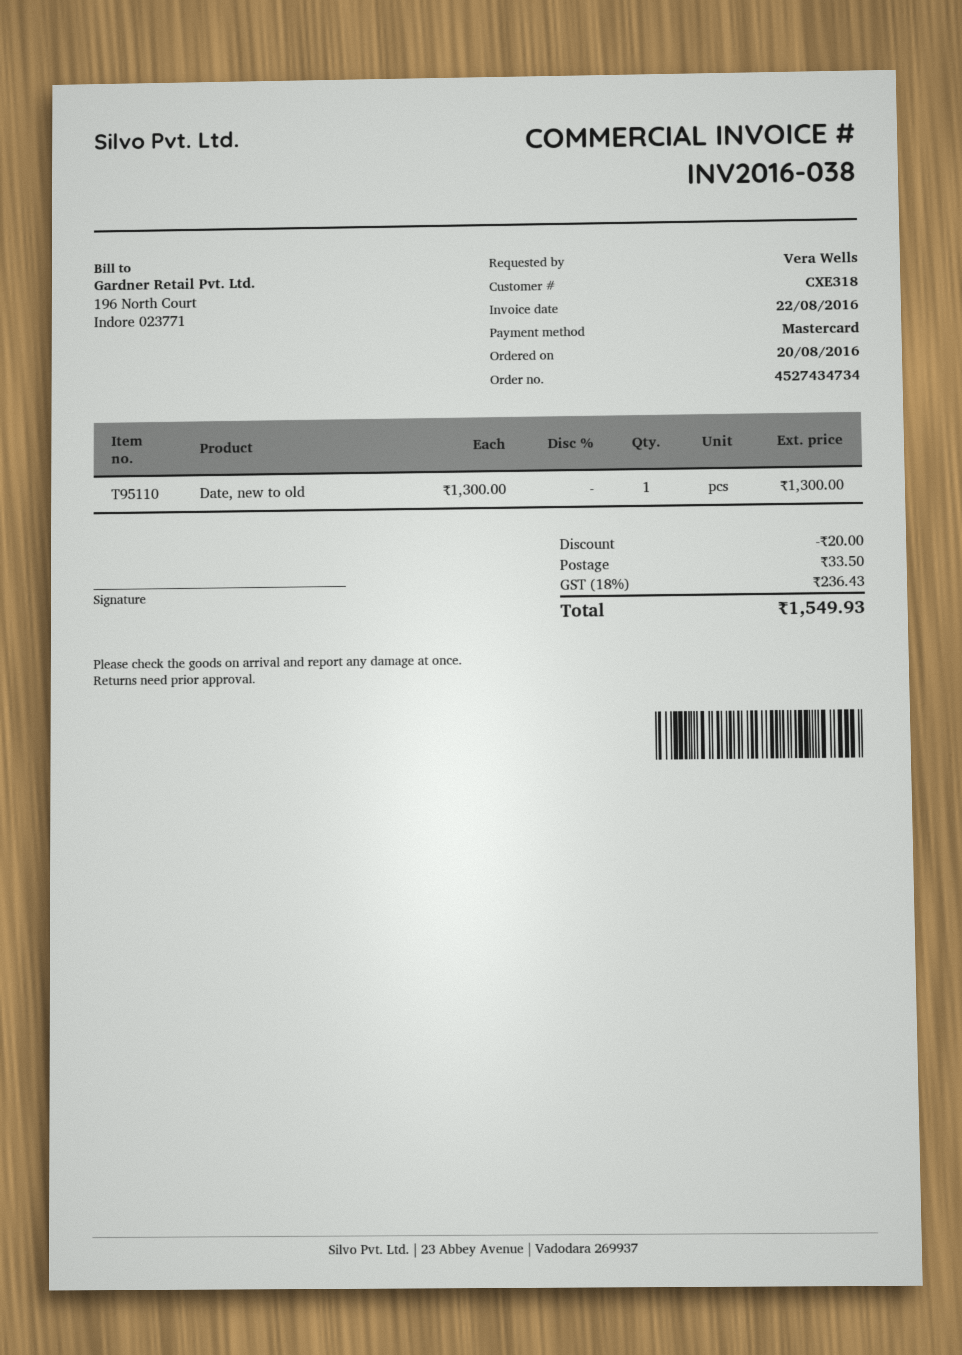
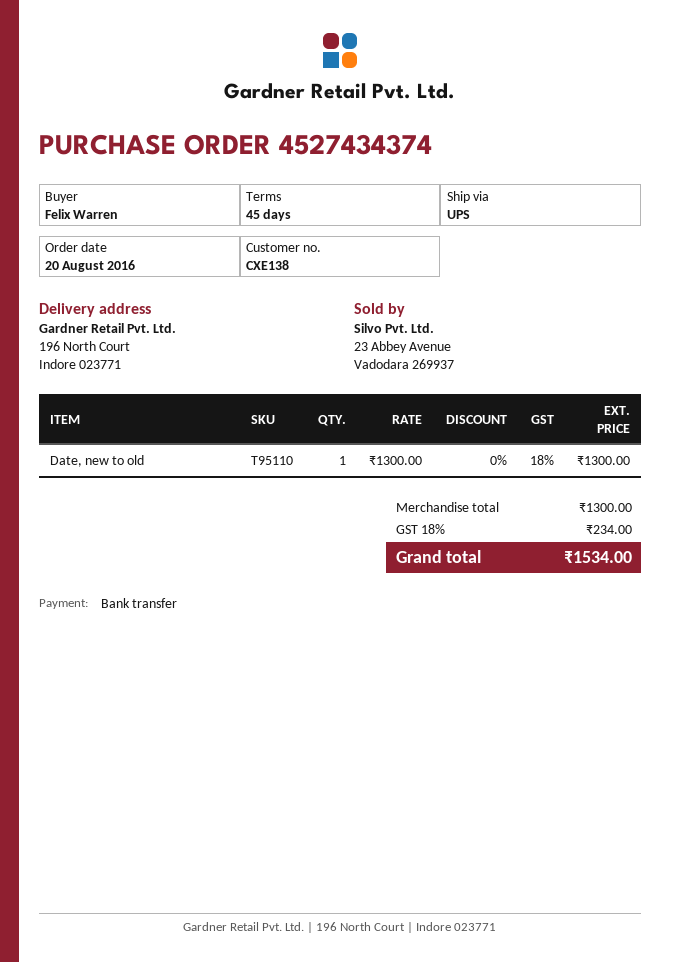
order number: 4527434734 -> 4527434374
customer number: CXE318 -> CXE138
ordered by: Vera Wells -> Felix Warren
payment method: Mastercard -> bank transfer
discount: 20.00 -> none
shipping: 33.50 -> none
tax: 18% = 236.43 -> 18% = 234.00
total: 1549.93 -> 1534.00

